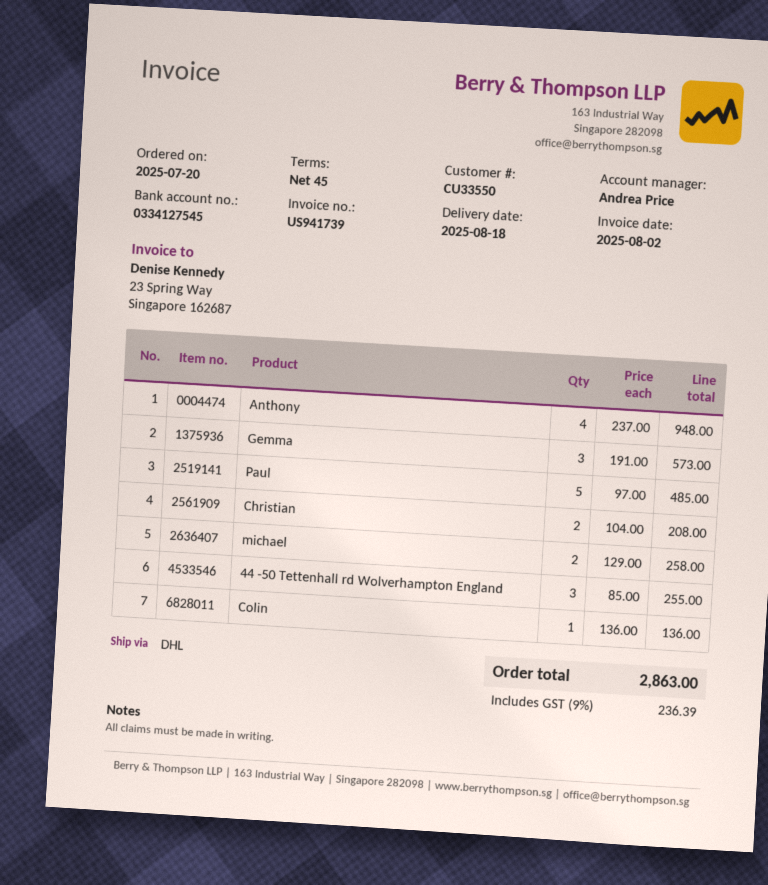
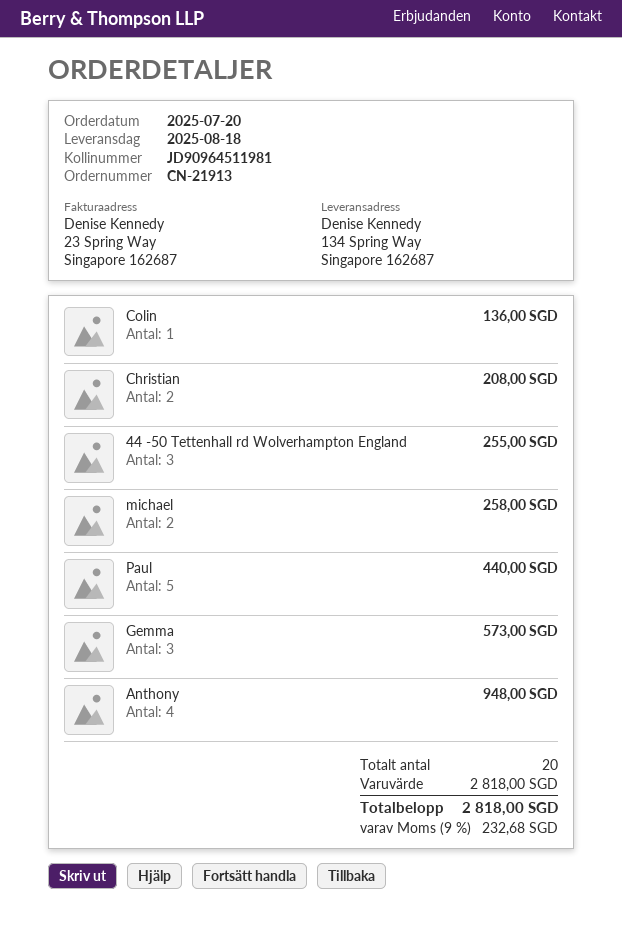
Paul: 5 for 485.00 -> 5 for 440.00
tax: 9% = 236.39 -> 9% = 232.68
total: 2863.00 -> 2818.00

